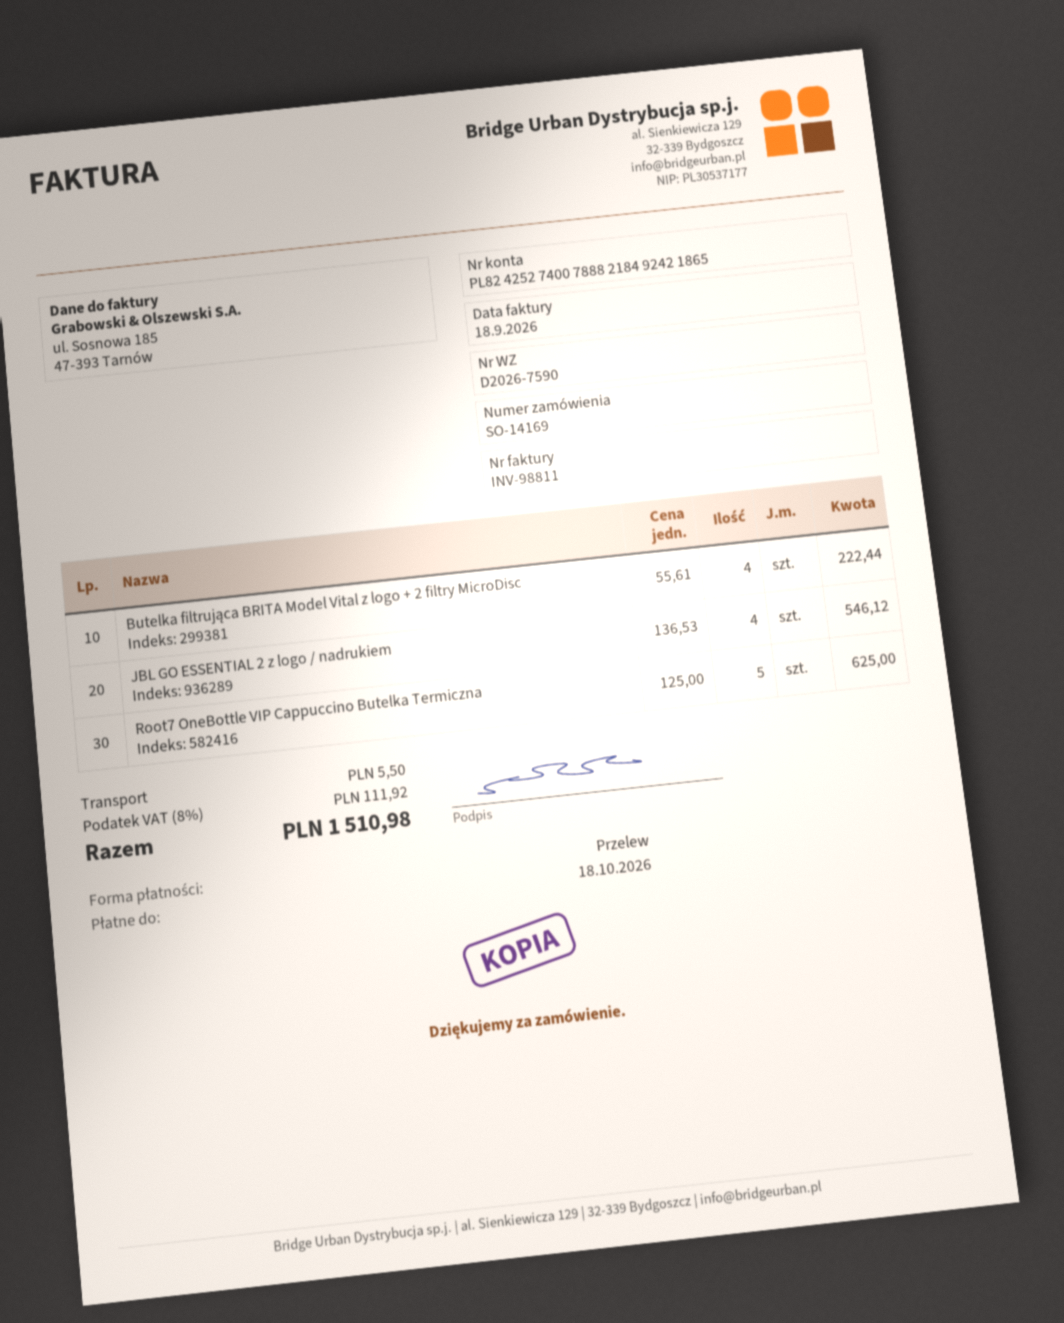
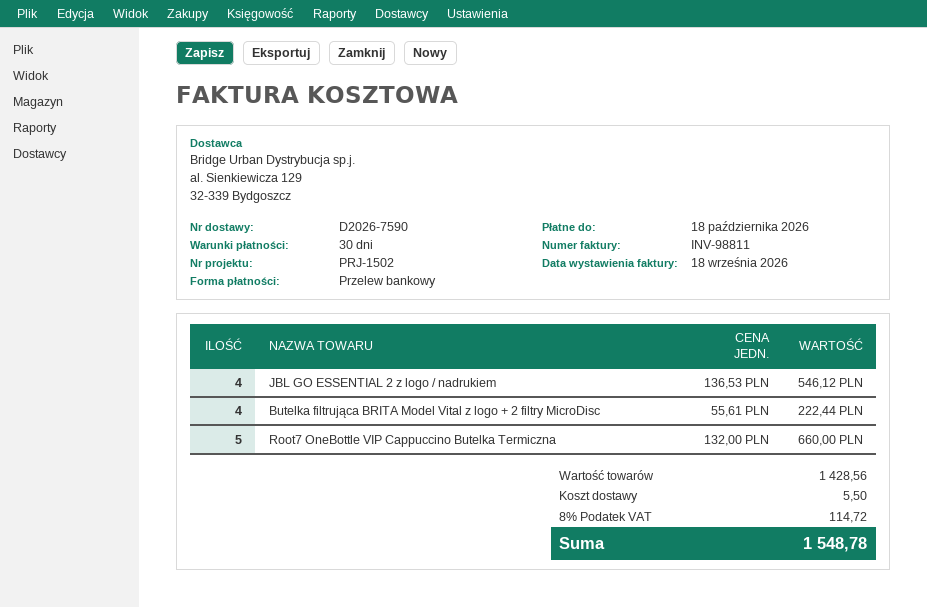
Root7 OneBottle VIP Cappuccino Butelka Termiczna: 5 x 125.00 = 625.00 -> 5 x 132.00 = 660.00
tax: 8% = 111.92 -> 8% = 114.72
total: 1510.98 -> 1548.78

